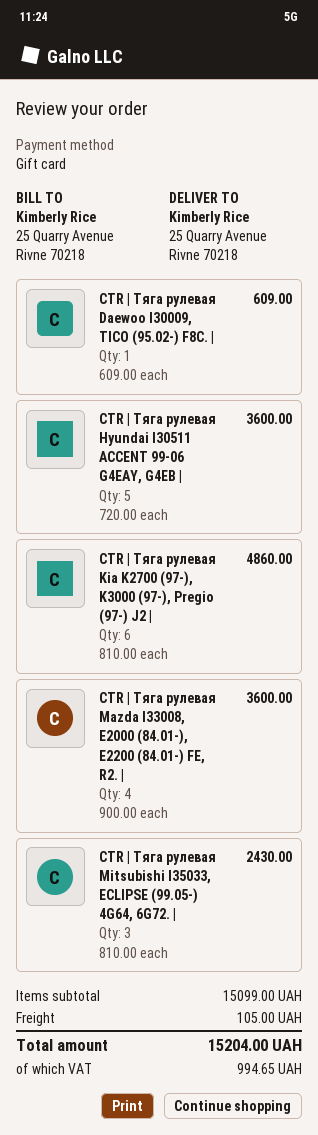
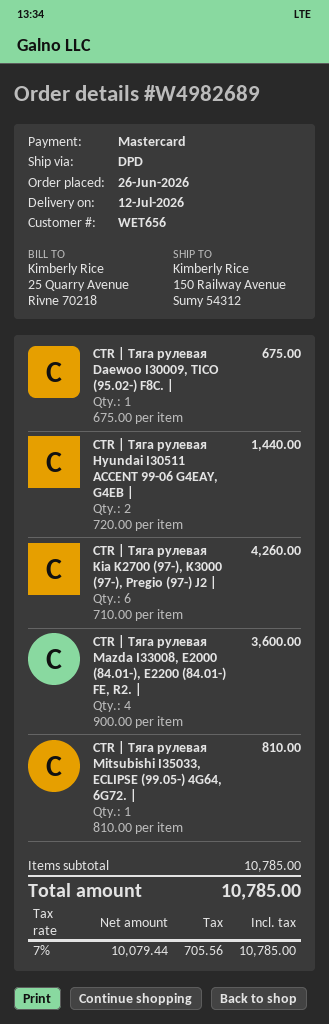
payment method: gift card -> Mastercard
ship to: 25 Quarry Avenue, Rivne 70218 -> 150 Railway Avenue, Sumy 54312
CTR | Тяга рулевая Daewoo I30009, TICO (95.02-) F8C. |: 1 x 609.00 = 609.00 -> 1 x 675.00 = 675.00
CTR | Тяга рулевая Hyundai I30511 ACCENT 99-06 G4EAY, G4EB |: 5 x 720.00 = 3600.00 -> 2 x 720.00 = 1440.00
CTR | Тяга рулевая Kia K2700 (97-), K3000 (97-), Pregio (97-) J2 |: 6 x 810.00 = 4860.00 -> 6 x 710.00 = 4260.00
CTR | Тяга рулевая Mitsubishi I35033, ECLIPSE (99.05-) 4G64, 6G72. |: 3 x 810.00 = 2430.00 -> 1 x 810.00 = 810.00
subtotal: 15099.00 -> 10785.00
shipping: 105.00 -> none
tax: 994.65 -> 705.56
total: 15204.00 -> 10785.00

